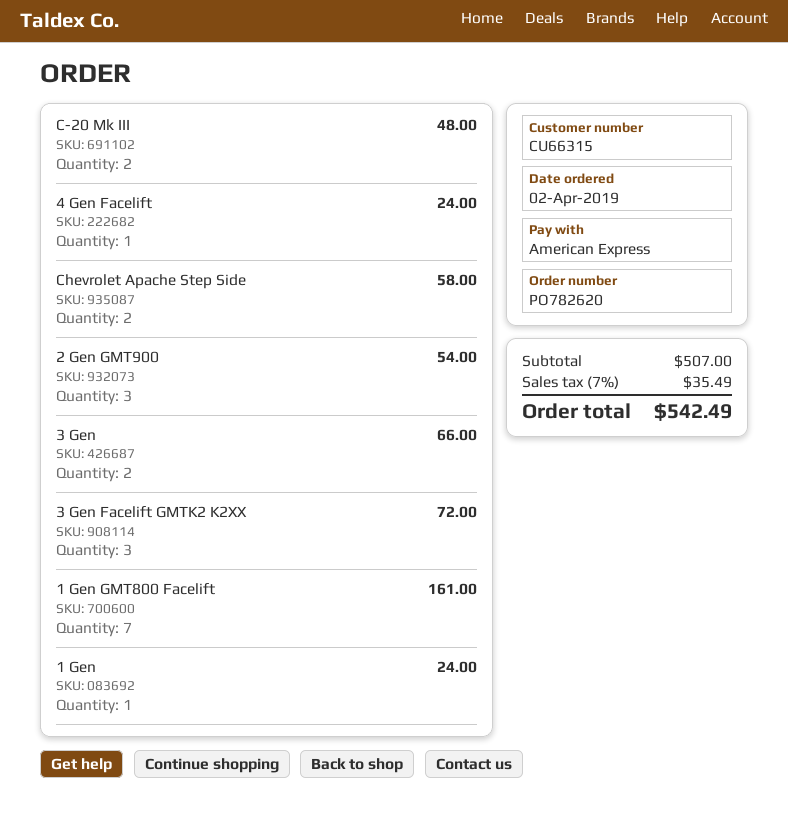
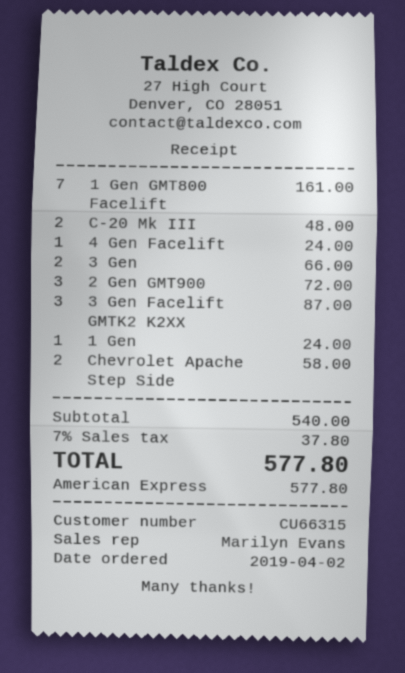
2 Gen GMT900: 3 for 54.00 -> 3 for 72.00
3 Gen Facelift GMTK2 K2XX: 3 for 72.00 -> 3 for 87.00
subtotal: 507.00 -> 540.00
tax: 7% = 35.49 -> 7% = 37.80
total: 542.49 -> 577.80

